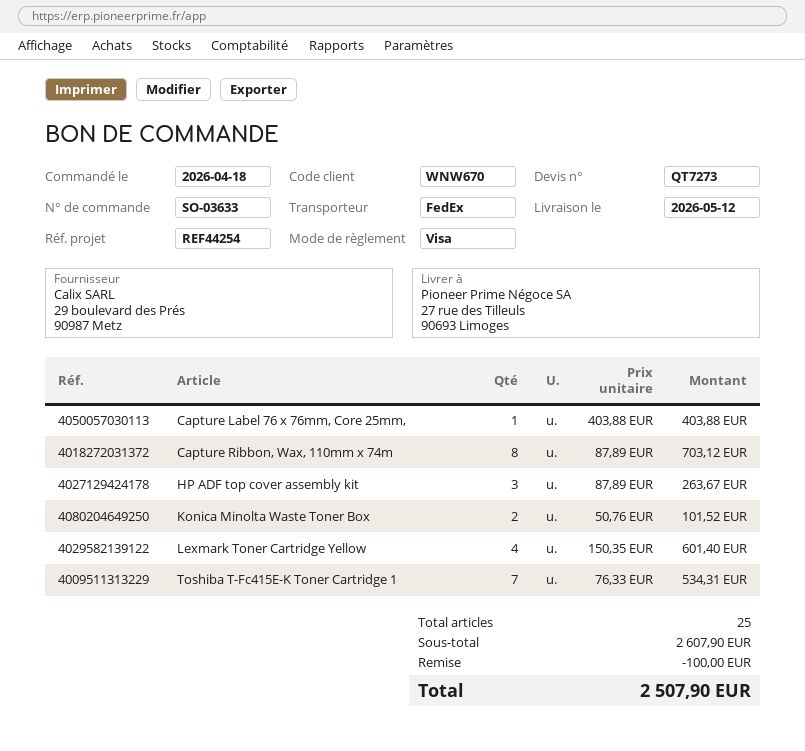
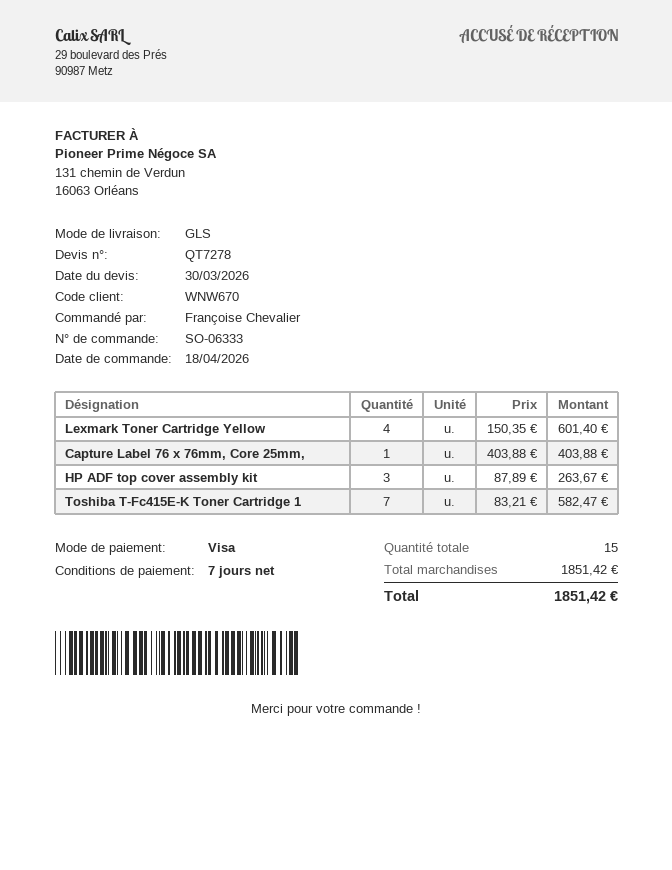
quote number: QT7273 -> QT7278
order number: SO-03633 -> SO-06333
shipping method: FedEx -> GLS
Capture Ribbon, Wax, 110mm x 74m: 8 x 87.89 = 703.12 -> none
Konica Minolta Waste Toner Box: 2 x 50.76 = 101.52 -> none
Toshiba T-Fc415E-K Toner Cartridge 1: 7 x 76.33 = 534.31 -> 7 x 83.21 = 582.47
total quantity: 25 -> 15
subtotal: 2607.90 -> 1851.42
discount: 100.00 -> none
total: 2507.90 -> 1851.42

